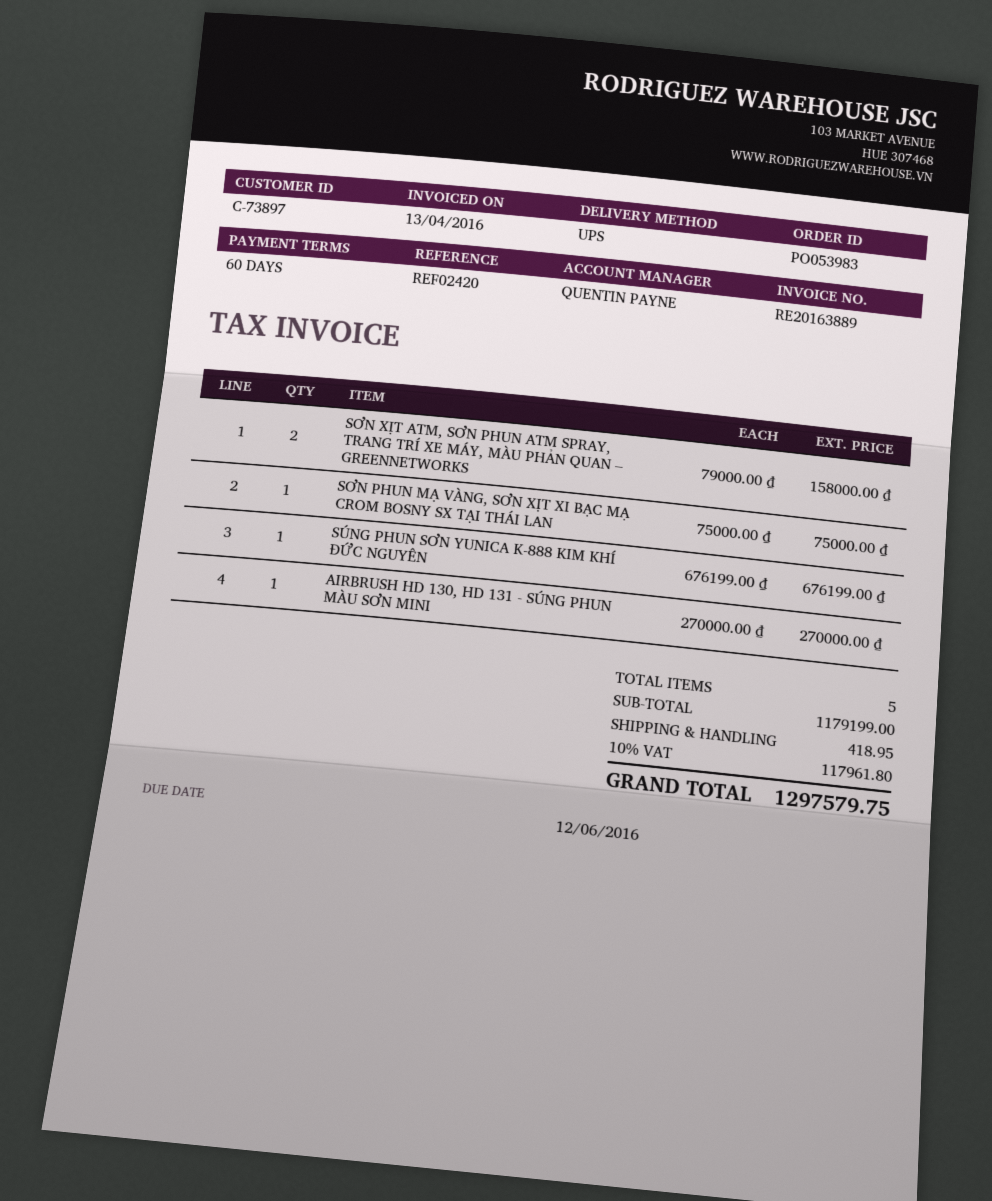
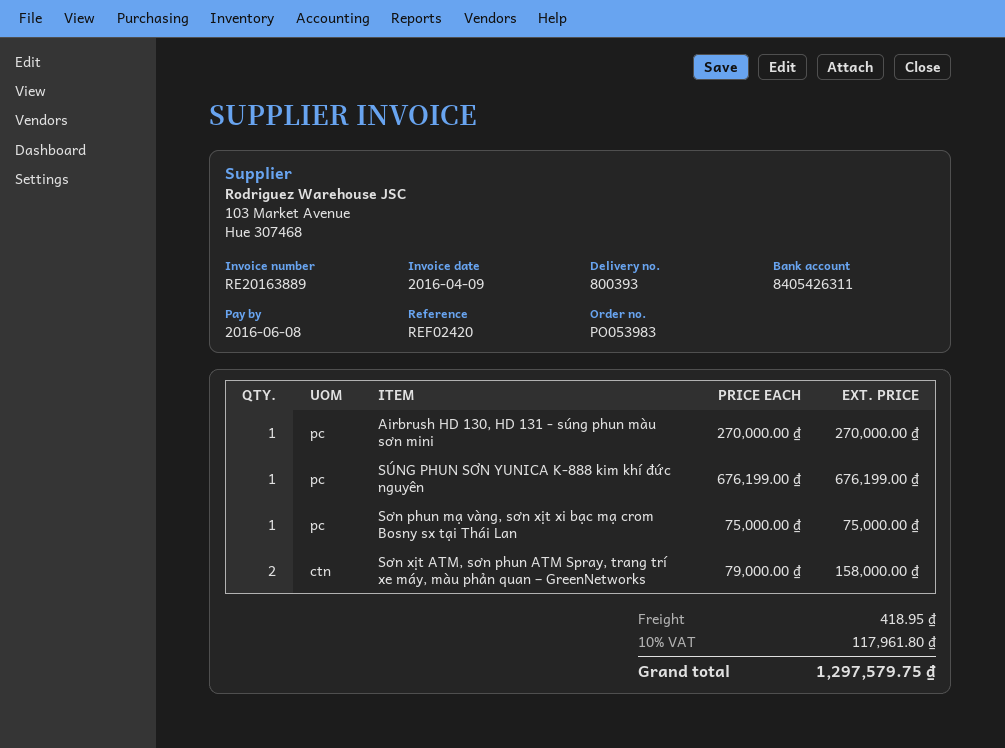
invoice date: 2016-04-13 -> 2016-04-09
due date: 2016-06-12 -> 2016-06-08

